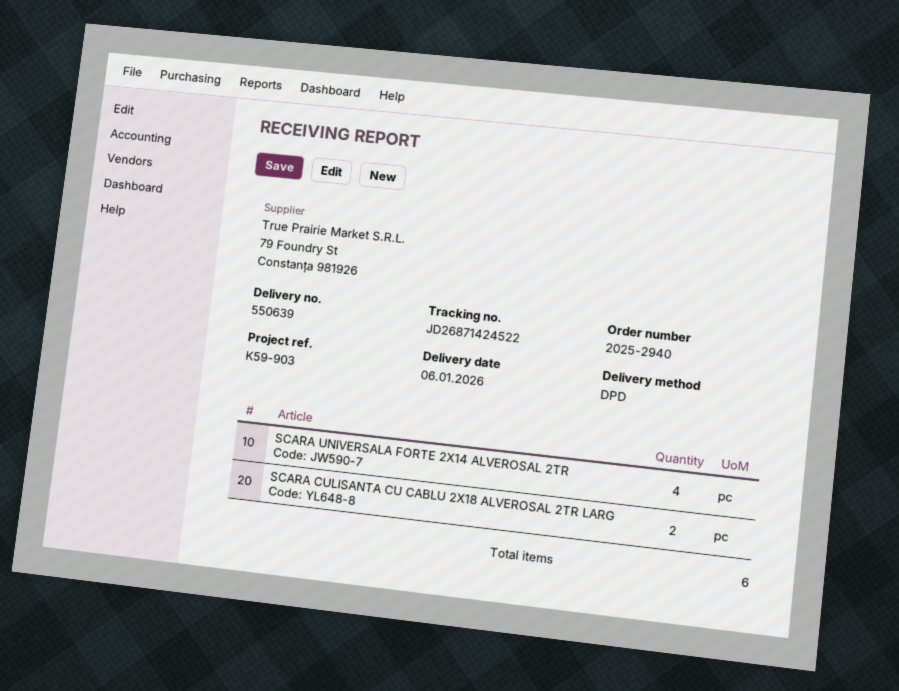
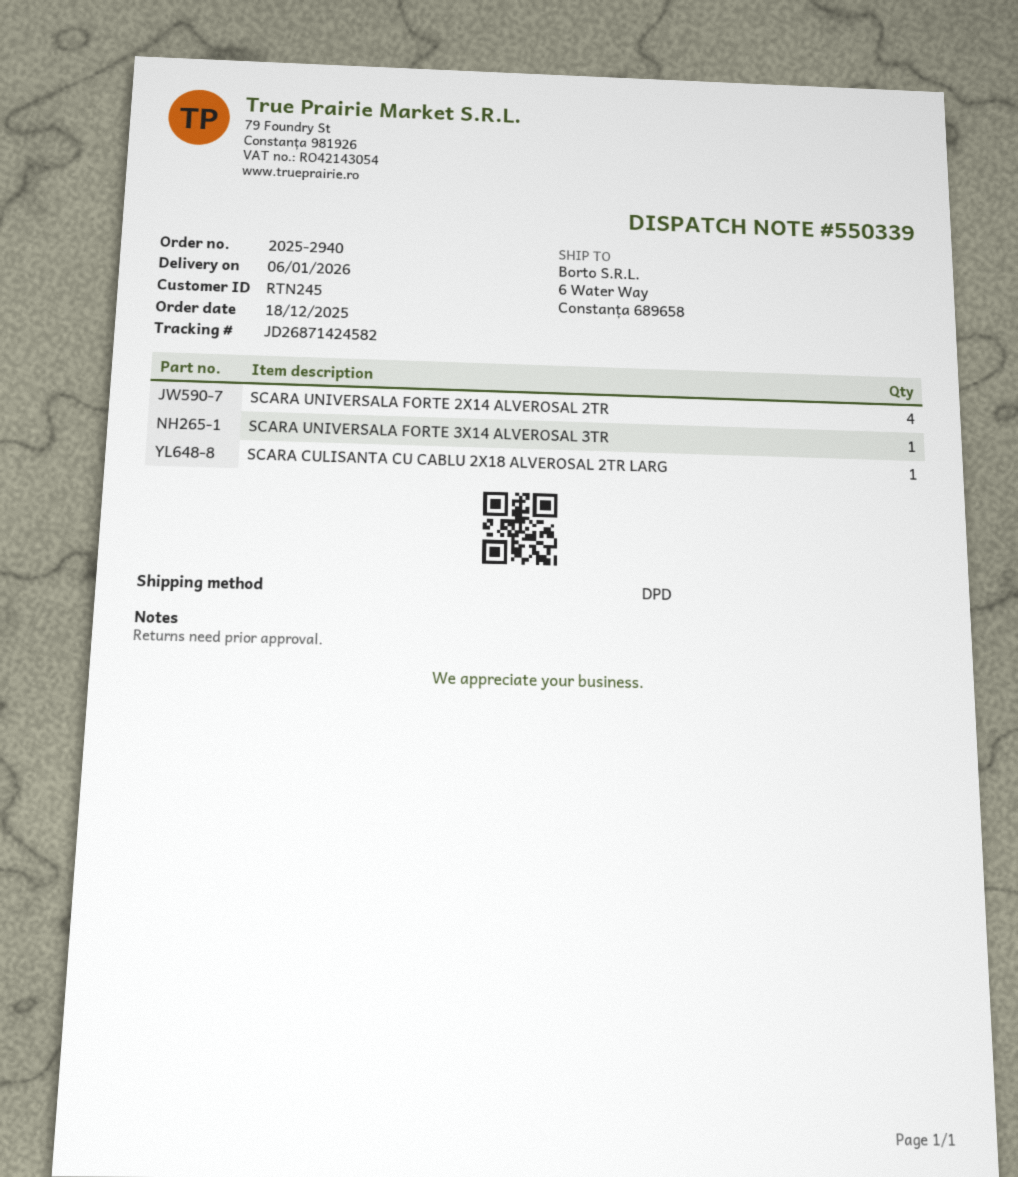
delivery note number: 550639 -> 550339
tracking number: JD26871424522 -> JD26871424582
SCARA CULISANTA CU CABLU 2X18 ALVEROSAL 2TR LARG: 2 -> 1
SCARA UNIVERSALA FORTE 3X14 ALVEROSAL 3TR: none -> 1

